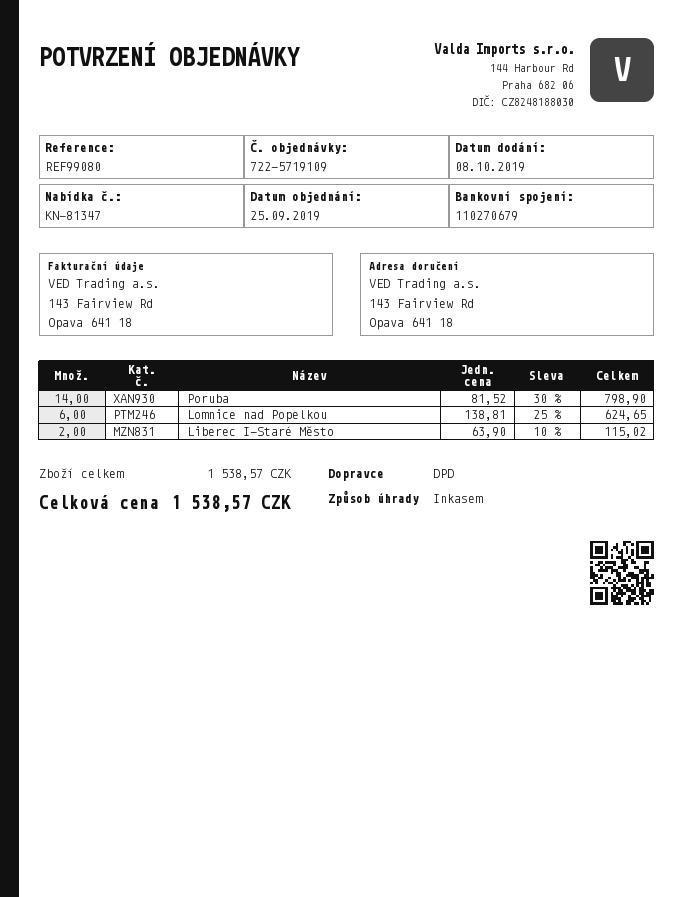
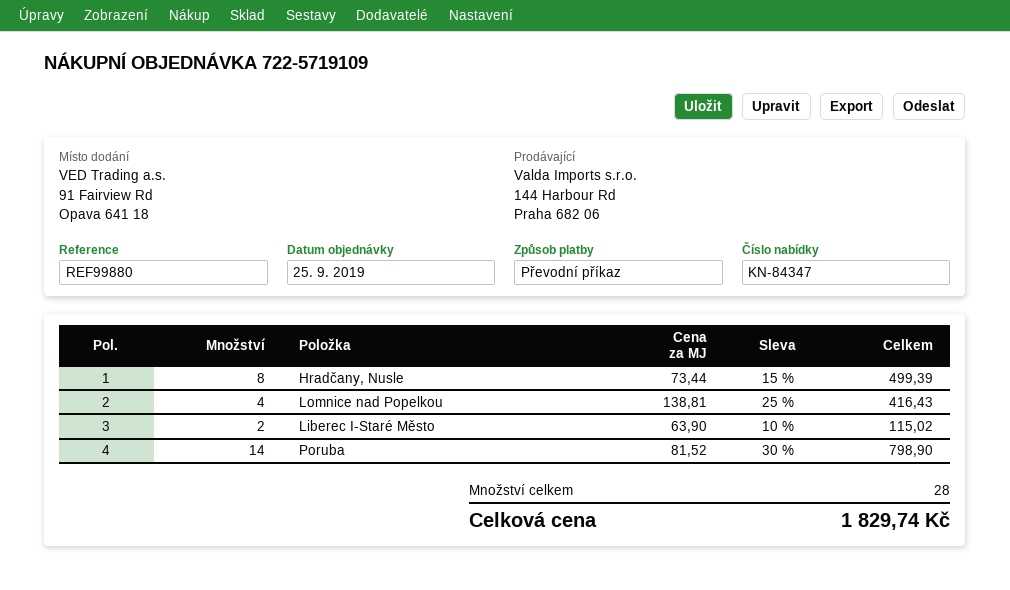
quote number: KN-81347 -> KN-84347
reference: REF99080 -> REF99880
payment method: direct debit -> bank transfer
ship to: 143 Fairview Rd, Opava 641 18 -> 91 Fairview Rd, Opava 641 18
Lomnice nad Popelkou: 6 x 138.81 - 25% = 624.65 -> 4 x 138.81 - 25% = 416.43
Hradčany, Nusle: none -> 8 x 73.44 - 15% = 499.39
total: 1538.57 -> 1829.74

